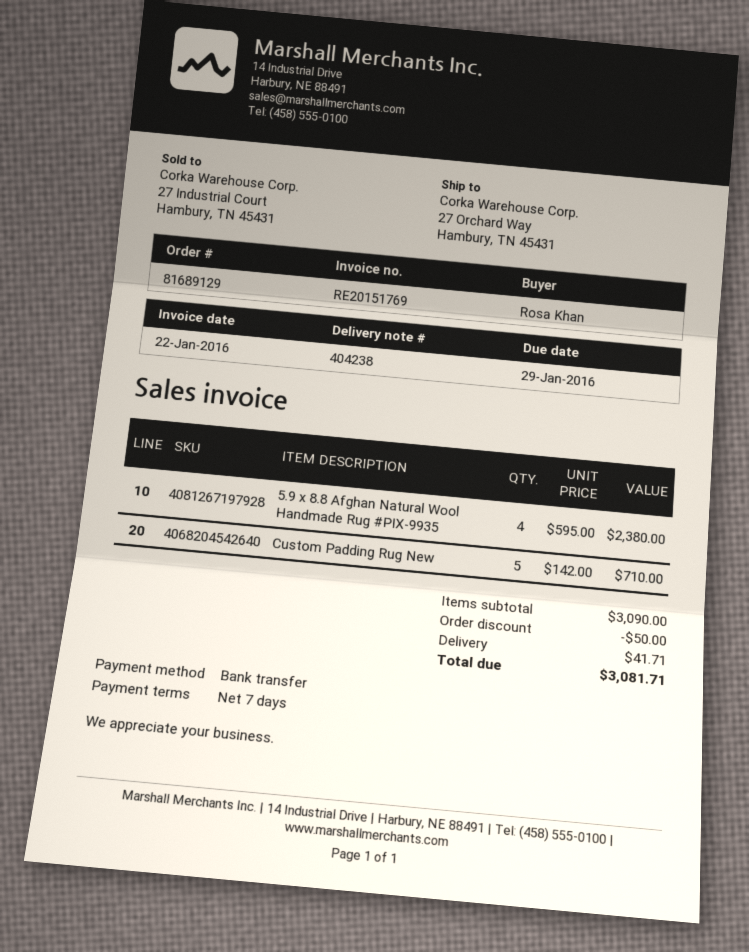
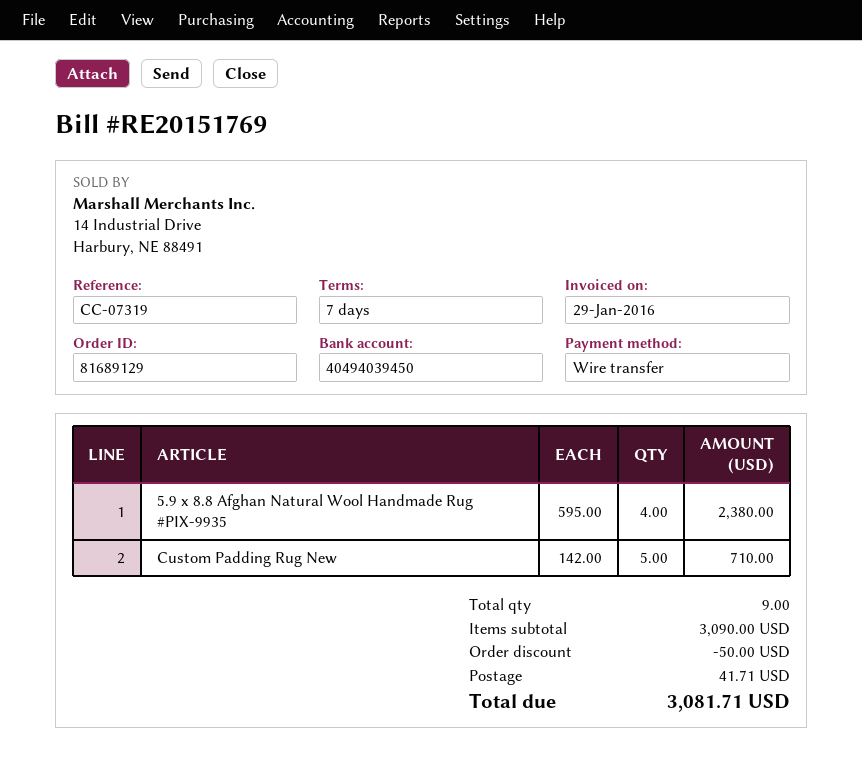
invoice date: 2016-01-22 -> 2016-01-29

